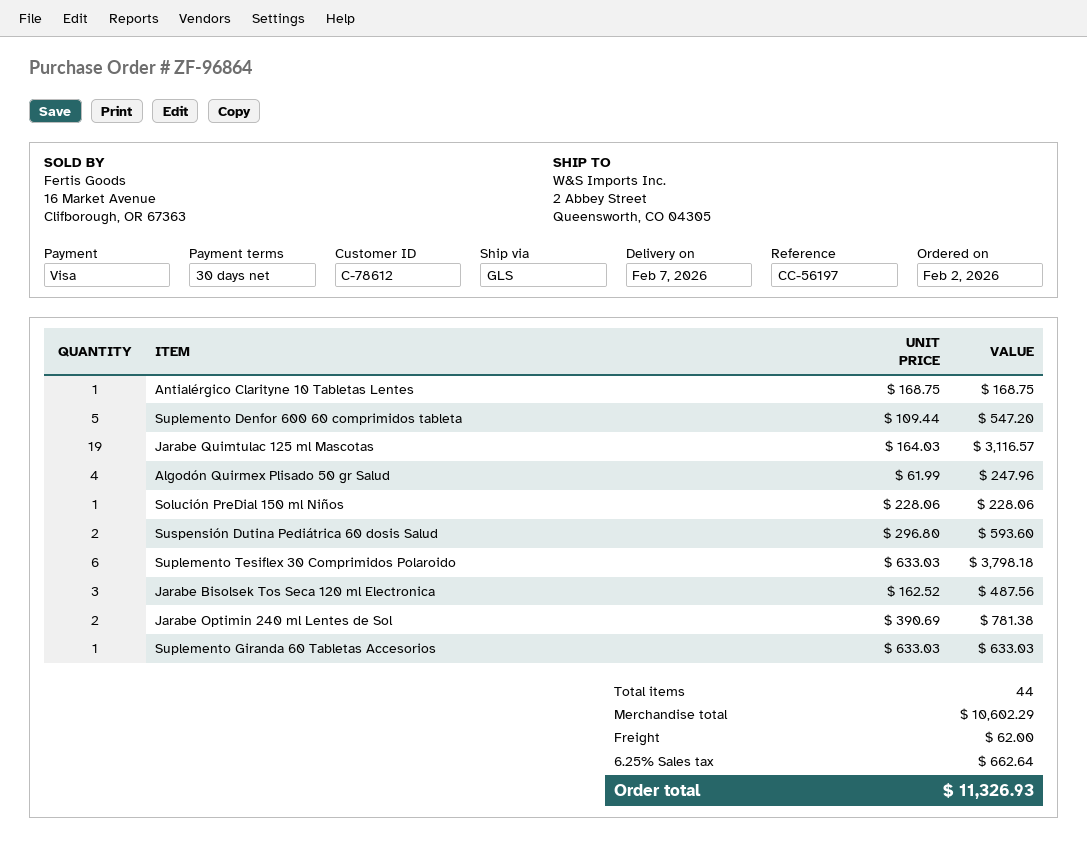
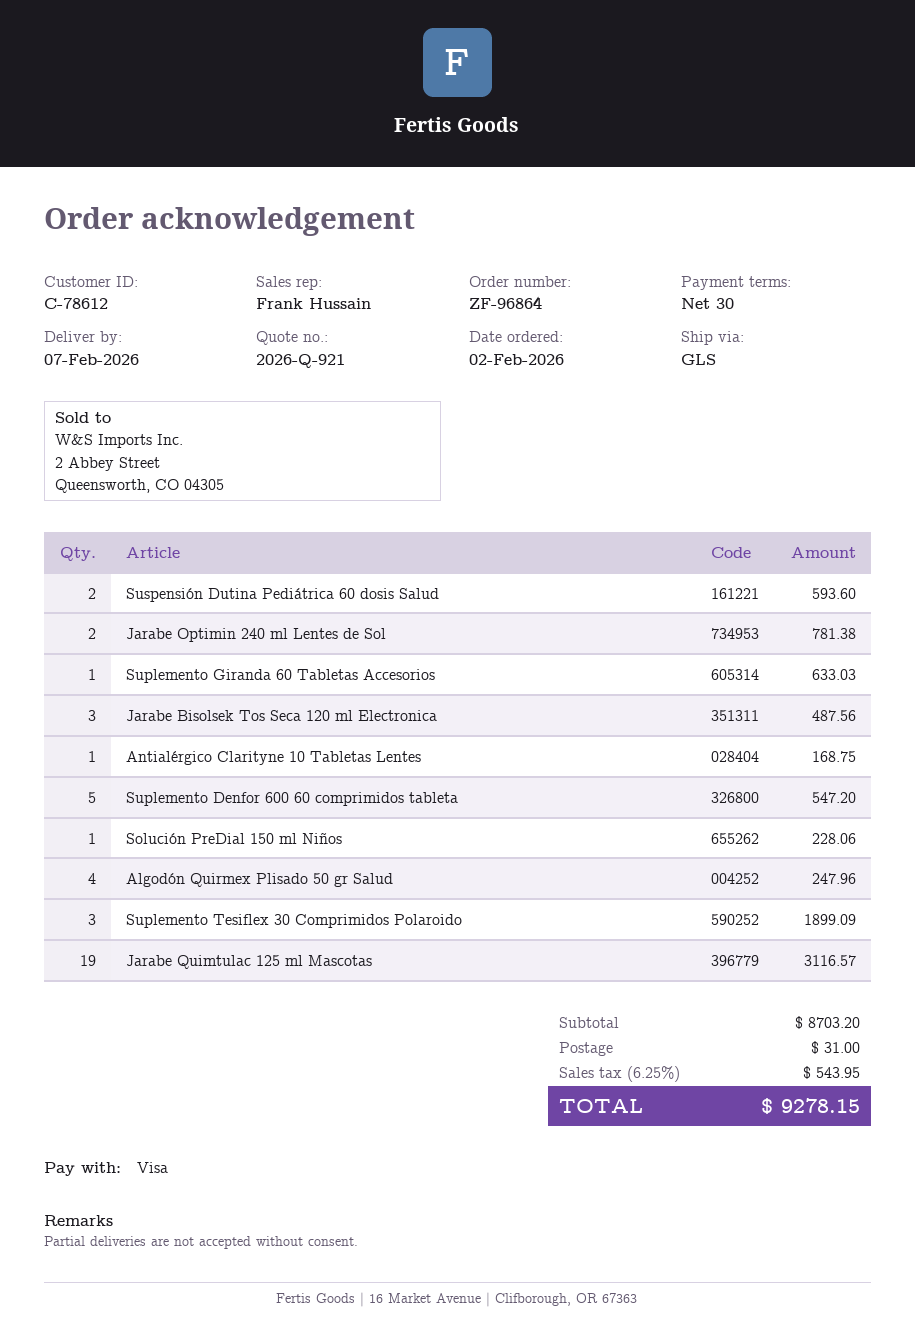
Suplemento Tesiflex 30 Comprimidos Polaroido: 6 for 3798.18 -> 3 for 1899.09
subtotal: 10602.29 -> 8703.20
shipping: 62.00 -> 31.00
tax: 6.25% = 662.64 -> 6.25% = 543.95
total: 11326.93 -> 9278.15

